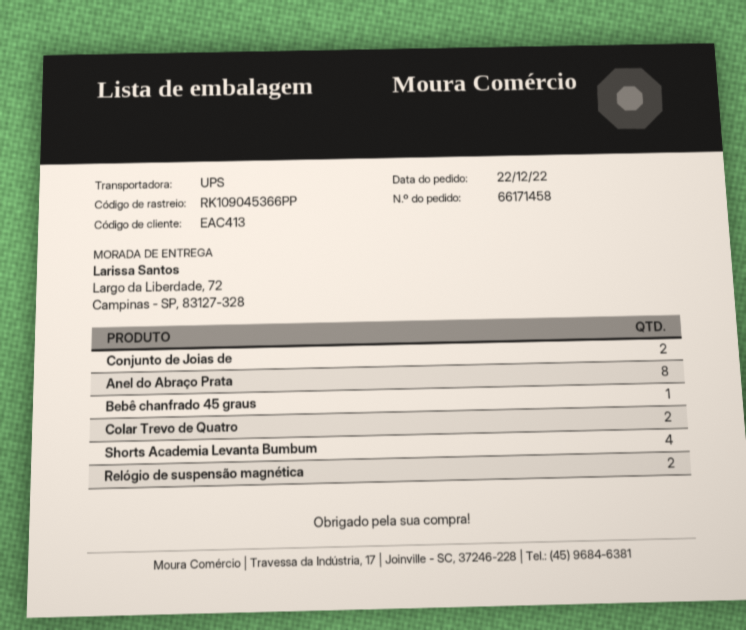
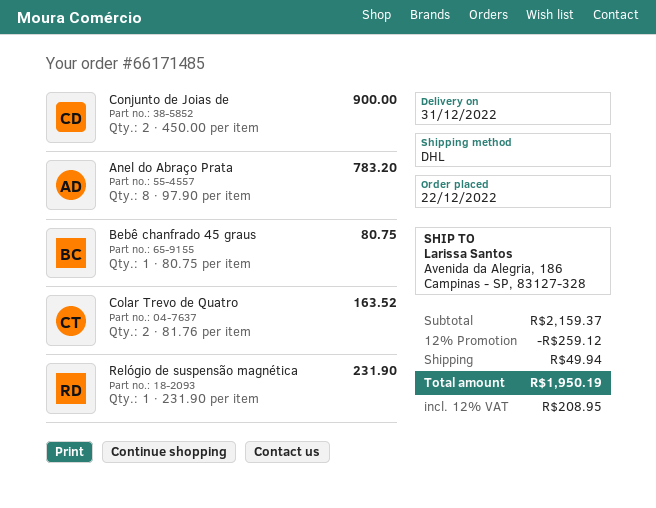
order number: 66171458 -> 66171485
shipping method: UPS -> DHL
ship to: Largo da Liberdade, 72, Campinas - SP, 83127-328 -> Avenida da Alegria, 186, Campinas - SP, 83127-328
Shorts Academia Levanta Bumbum: 4 -> none
Relógio de suspensão magnética: 2 -> 1

